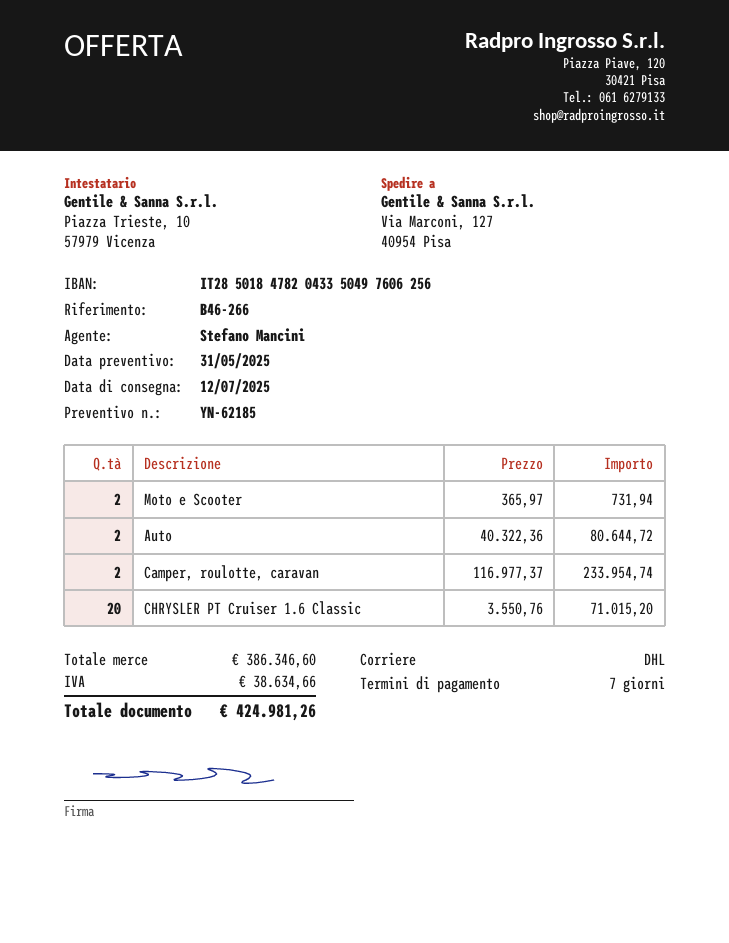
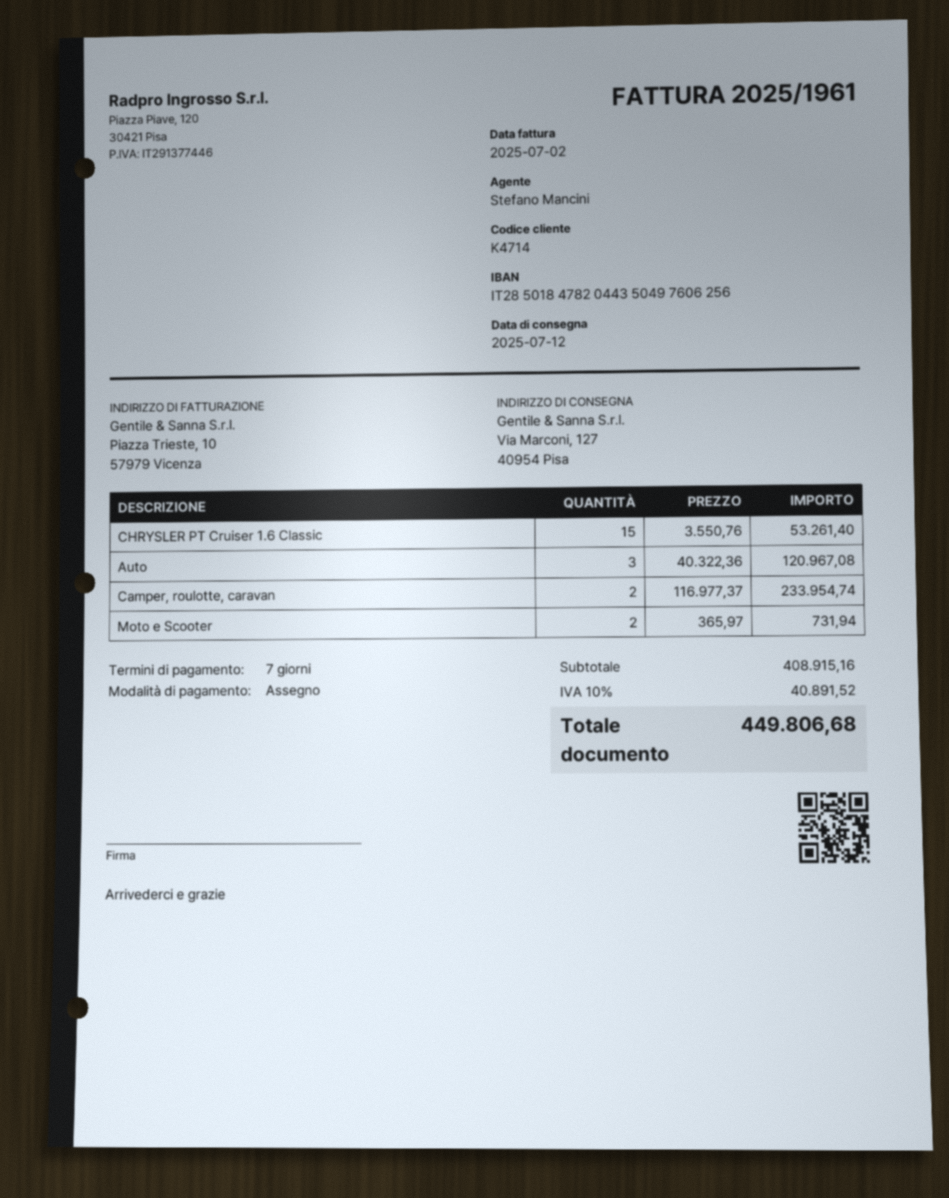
bank account: IT2850184782043350497606256 -> IT2850184782044350497606256
Auto: 2 x 40322.36 = 80644.72 -> 3 x 40322.36 = 120967.08
CHRYSLER PT Cruiser 1.6 Classic: 20 x 3550.76 = 71015.20 -> 15 x 3550.76 = 53261.40
subtotal: 386346.60 -> 408915.16
tax: 38634.66 -> 40891.52
total: 424981.26 -> 449806.68

